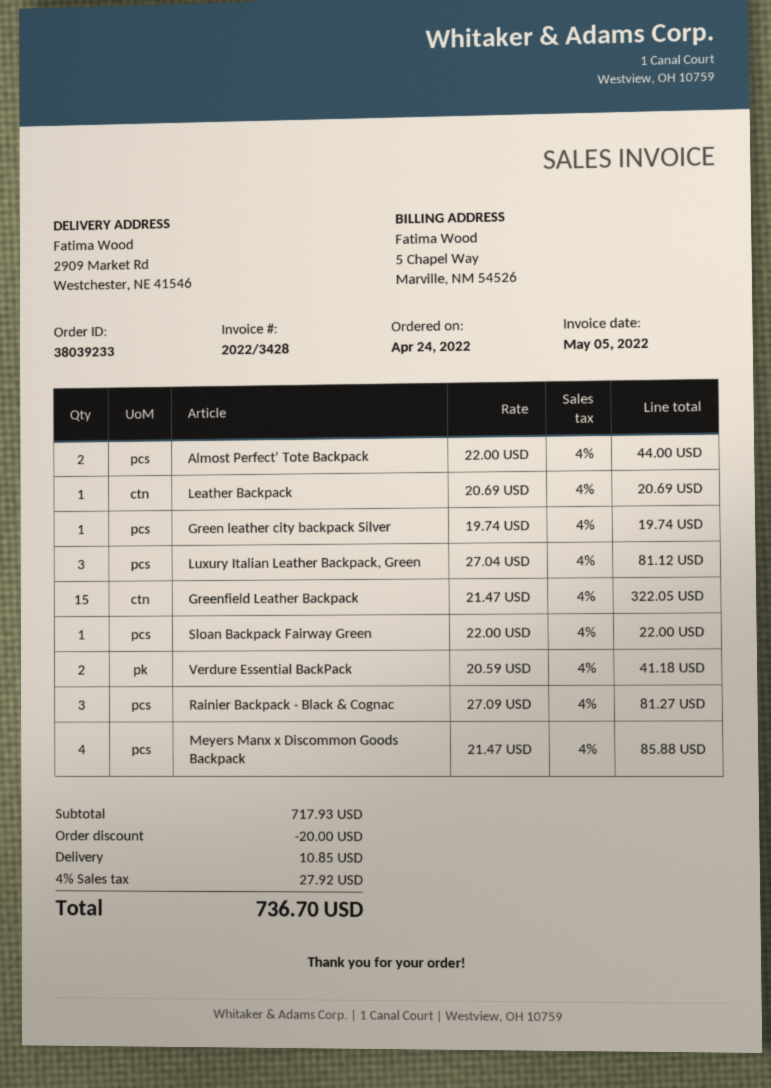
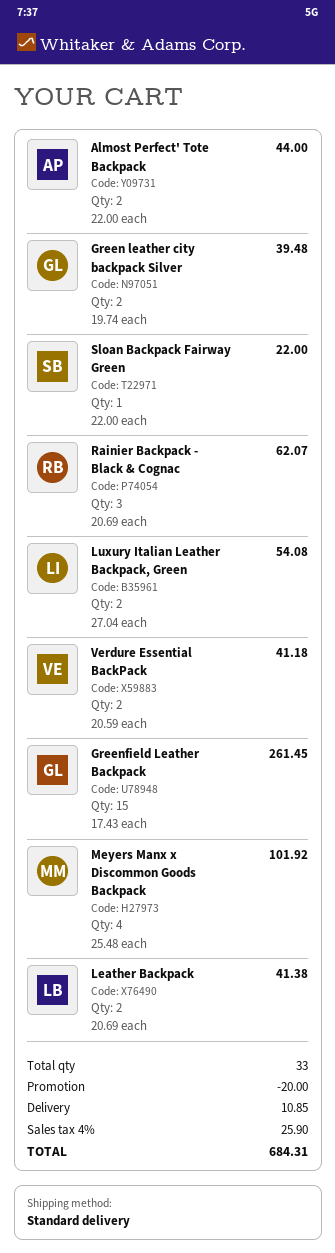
Leather Backpack: 1 x 20.69 = 20.69 -> 2 x 20.69 = 41.38
Green leather city backpack Silver: 1 x 19.74 = 19.74 -> 2 x 19.74 = 39.48
Luxury Italian Leather Backpack, Green: 3 x 27.04 = 81.12 -> 2 x 27.04 = 54.08
Greenfield Leather Backpack: 15 x 21.47 = 322.05 -> 15 x 17.43 = 261.45
Rainier Backpack - Black & Cognac: 3 x 27.09 = 81.27 -> 3 x 20.69 = 62.07
Meyers Manx x Discommon Goods Backpack: 4 x 21.47 = 85.88 -> 4 x 25.48 = 101.92
tax: 4% = 27.92 -> 4% = 25.90
total: 736.70 -> 684.31

